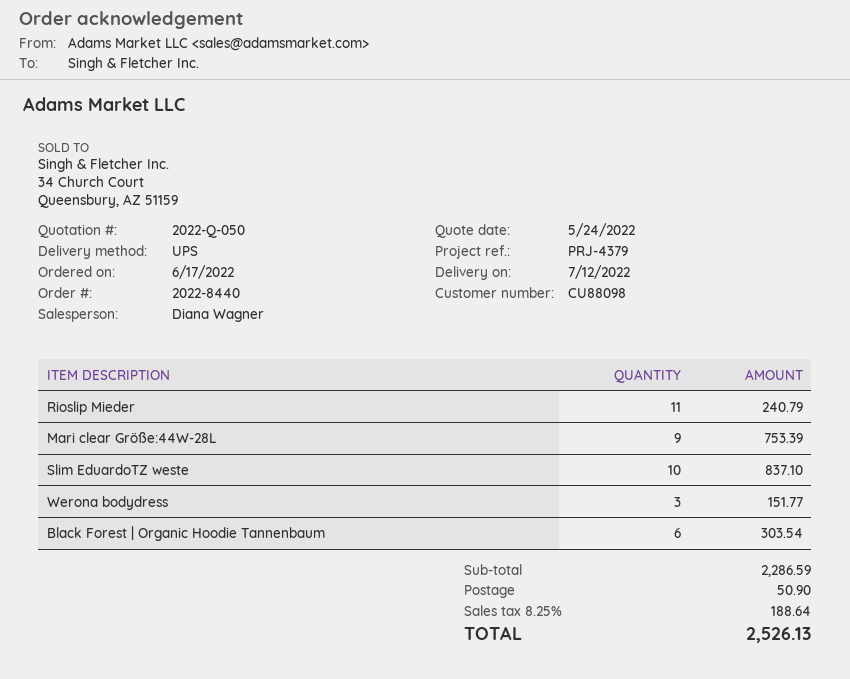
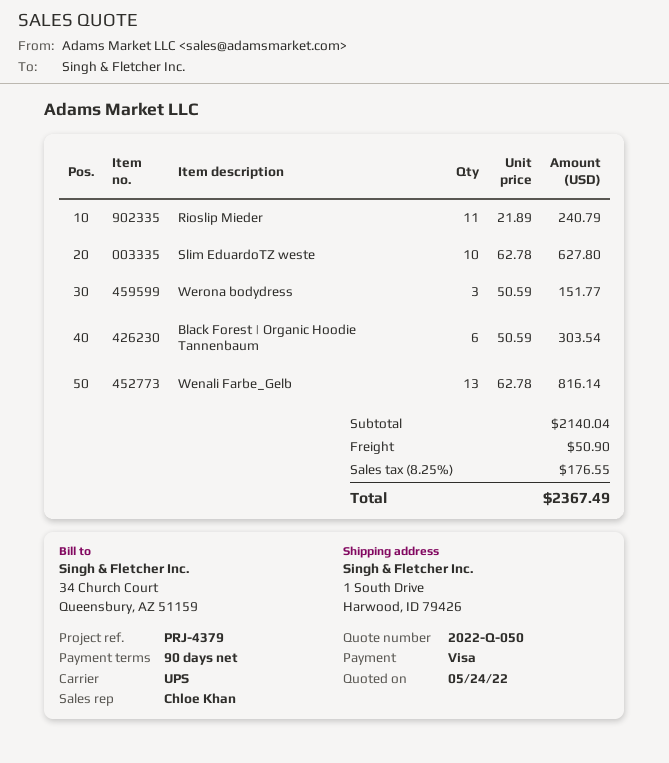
sales rep: Diana Wagner -> Chloe Khan
Mari clear Größe:44W-28L: 9 for 753.39 -> none
Slim EduardoTZ weste: 10 for 837.10 -> 10 for 627.80
Wenali Farbe_Gelb: none -> 13 for 816.14
subtotal: 2286.59 -> 2140.04
tax: 8.25% = 188.64 -> 8.25% = 176.55
total: 2526.13 -> 2367.49

